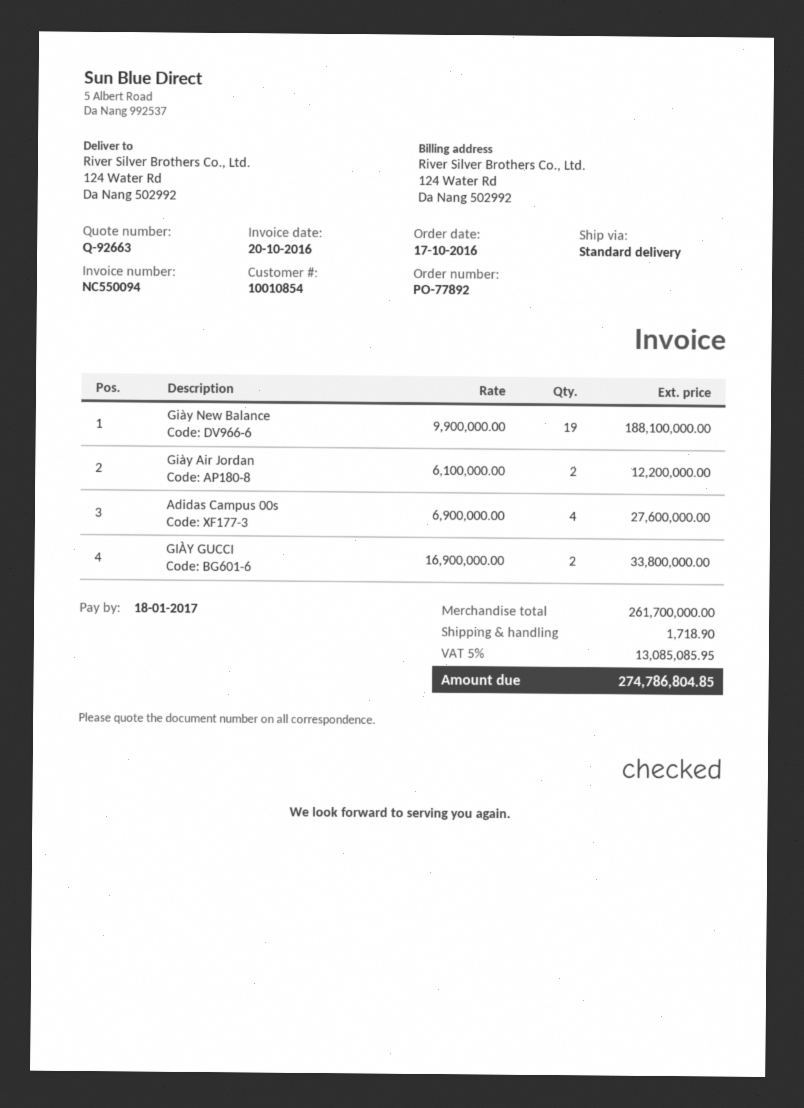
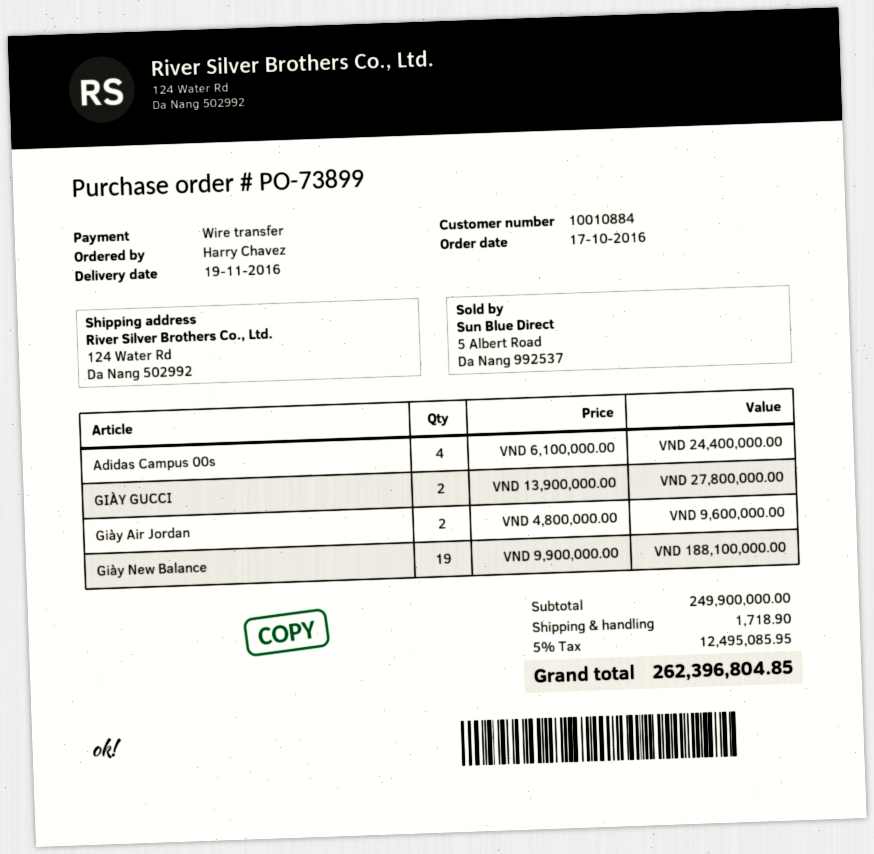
order number: PO-77892 -> PO-73899
customer number: 10010854 -> 10010884
Giày Air Jordan: 2 x 6100000.00 = 12200000.00 -> 2 x 4800000.00 = 9600000.00
Adidas Campus 00s: 4 x 6900000.00 = 27600000.00 -> 4 x 6100000.00 = 24400000.00
GIÀY GUCCI: 2 x 16900000.00 = 33800000.00 -> 2 x 13900000.00 = 27800000.00
subtotal: 261700000.00 -> 249900000.00
tax: 5% = 13085085.95 -> 5% = 12495085.95
total: 274786804.85 -> 262396804.85

